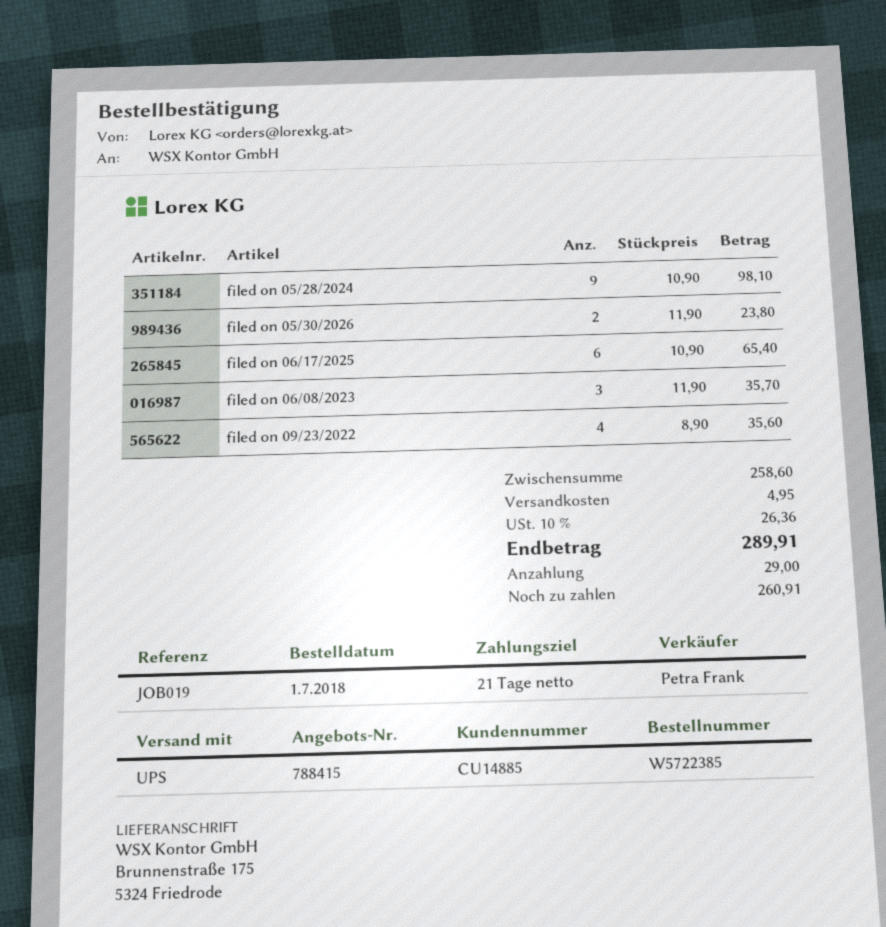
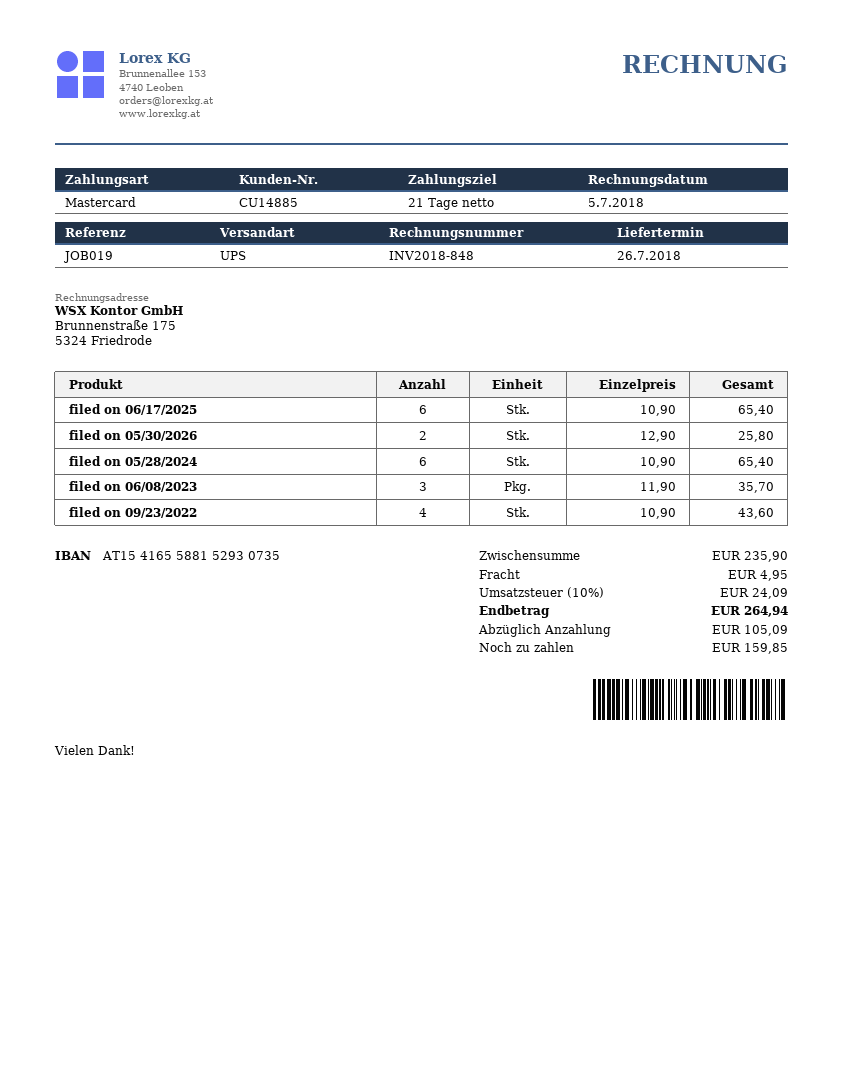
filed on 05/28/2024: 9 x 10.90 = 98.10 -> 6 x 10.90 = 65.40
filed on 05/30/2026: 2 x 11.90 = 23.80 -> 2 x 12.90 = 25.80
filed on 09/23/2022: 4 x 8.90 = 35.60 -> 4 x 10.90 = 43.60
subtotal: 258.60 -> 235.90
tax: 10% = 26.36 -> 10% = 24.09
total: 289.91 -> 264.94
deposit: 29.00 -> 105.09
balance: 260.91 -> 159.85

